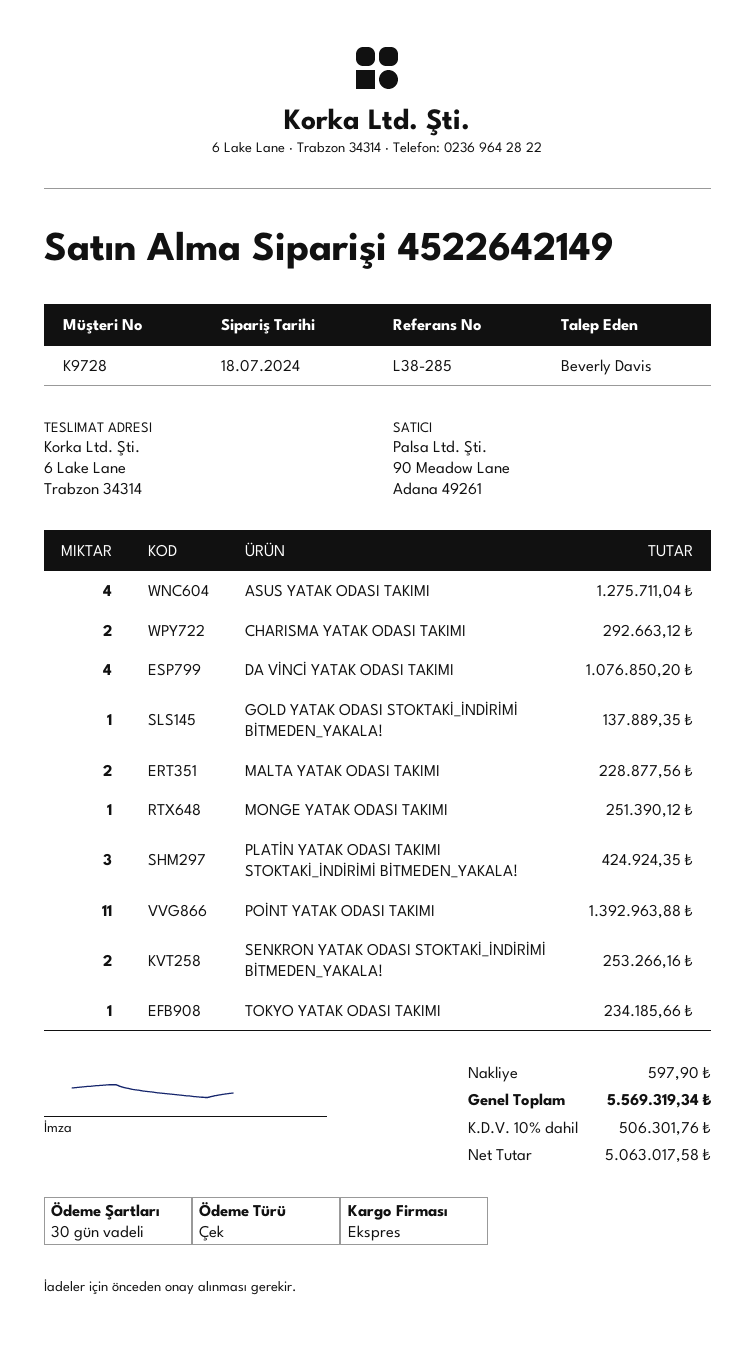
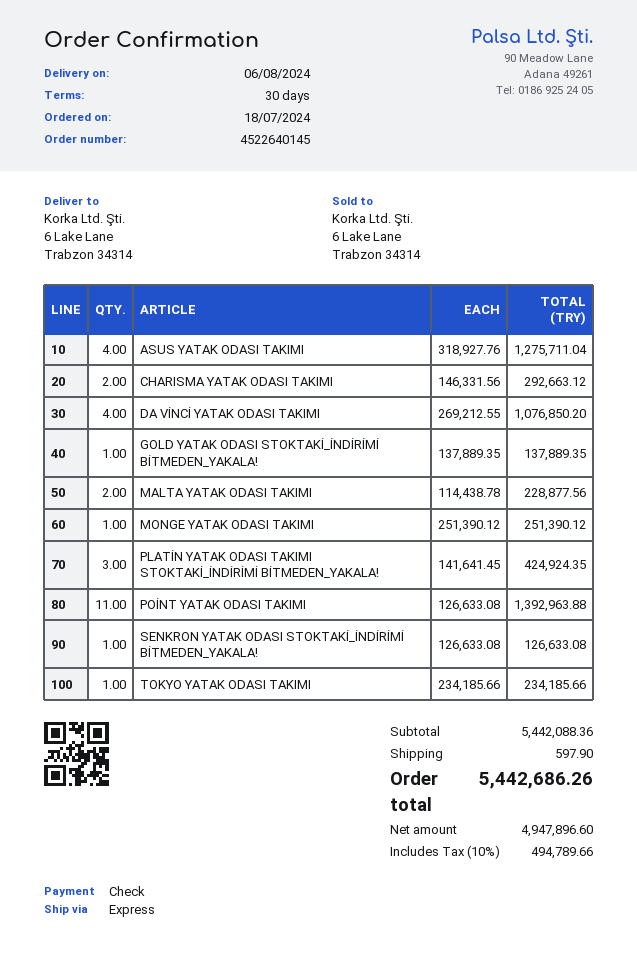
order number: 4522642149 -> 4522640145
SENKRON YATAK ODASI STOKTAKİ_İNDİRİMİ BİTMEDEN_YAKALA!: 2 for 253266.16 -> 1 for 126633.08
net: 5063017.58 -> 4947896.60
tax: 10% = 506301.76 -> 10% = 494789.66
total: 5569319.34 -> 5442686.26

